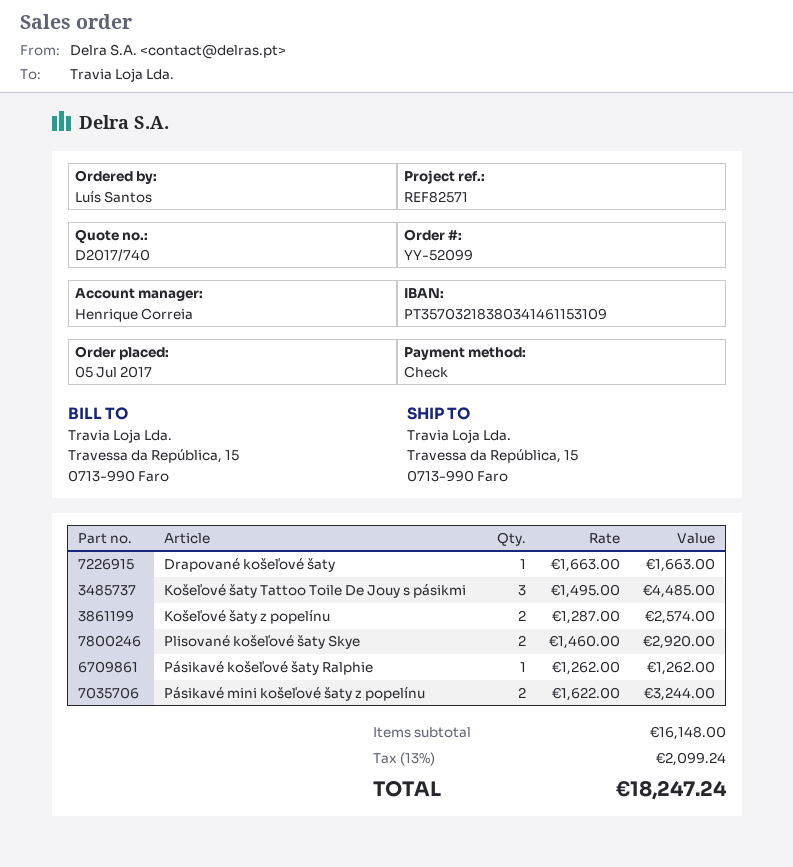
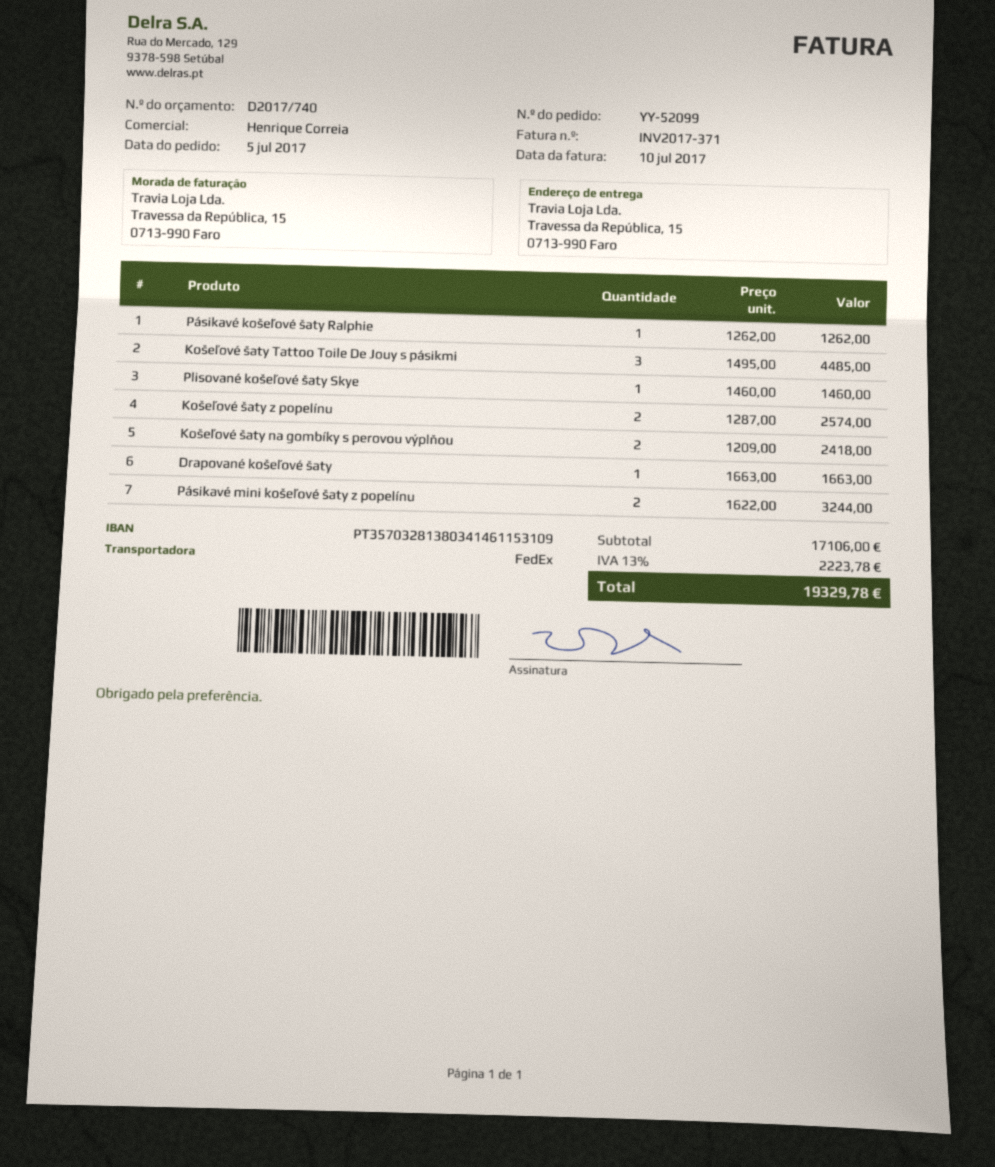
bank account: PT35703218380341461153109 -> PT35703281380341461153109
Plisované košeľové šaty Skye: 2 x 1460.00 = 2920.00 -> 1 x 1460.00 = 1460.00
Košeľové šaty na gombíky s perovou výplňou: none -> 2 x 1209.00 = 2418.00
subtotal: 16148.00 -> 17106.00
tax: 13% = 2099.24 -> 13% = 2223.78
total: 18247.24 -> 19329.78

